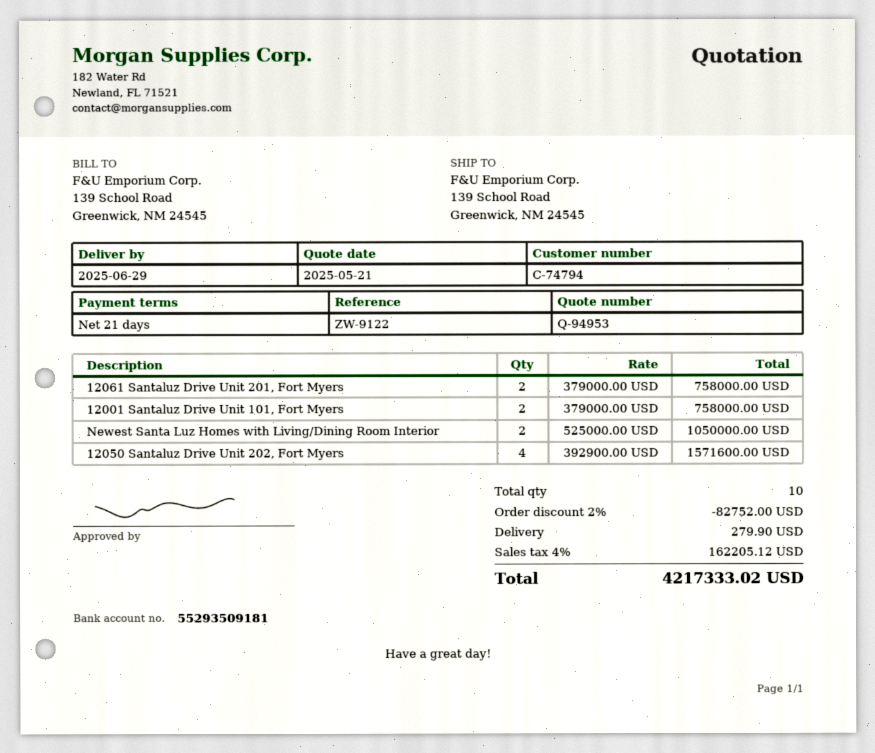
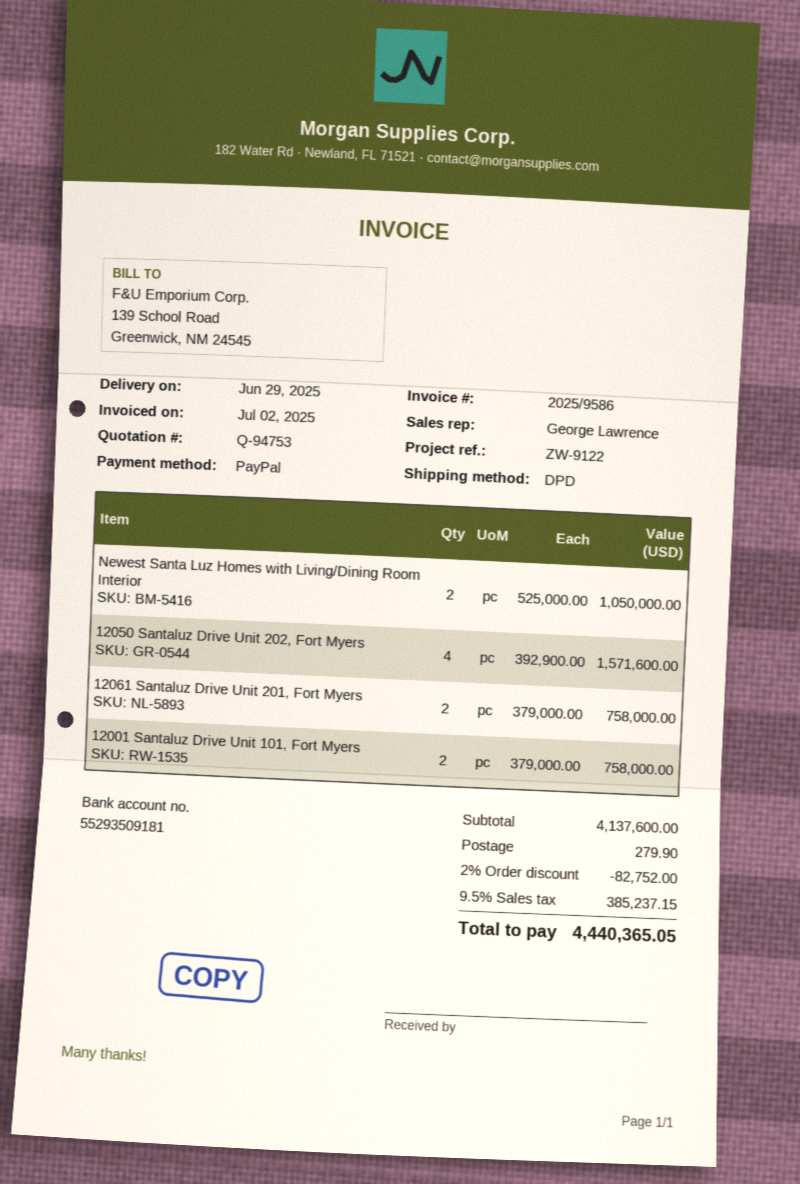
quote number: Q-94953 -> Q-94753
tax: 4% = 162205.12 -> 9.5% = 385237.15
total: 4217333.02 -> 4440365.05

